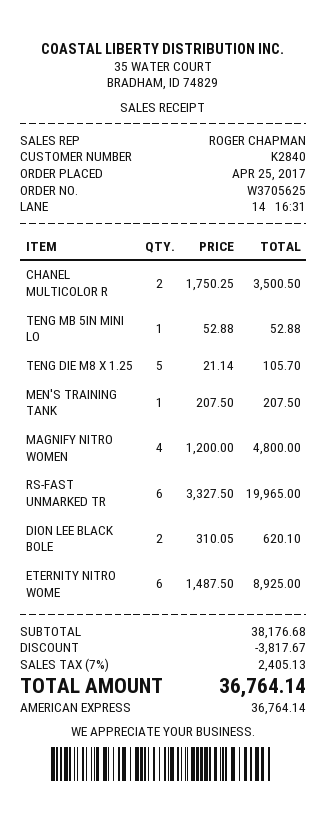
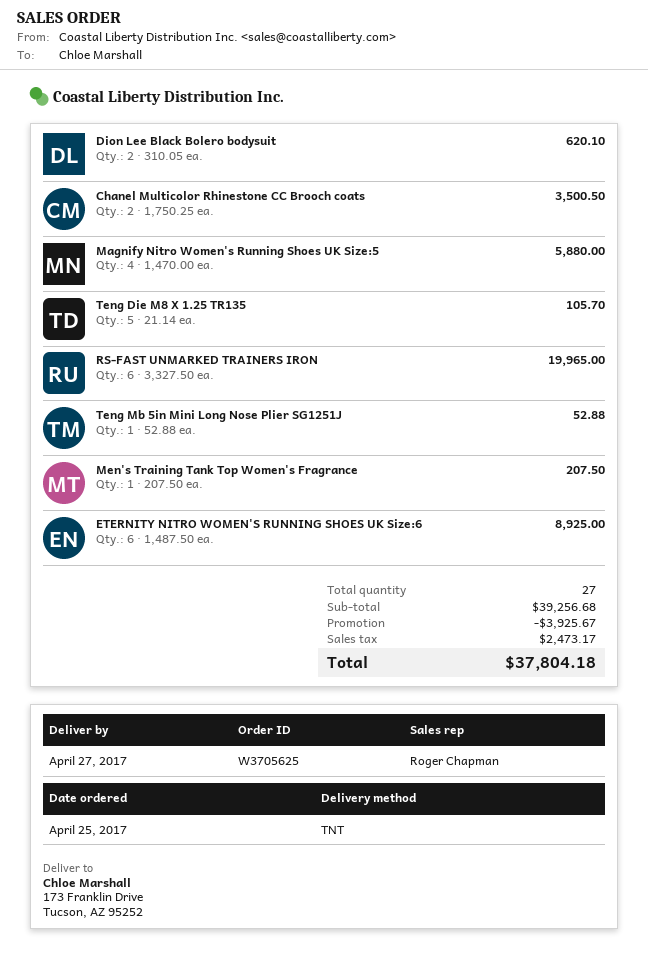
MAGNIFY NITRO WOMEN: 4 x 1200.00 = 4800.00 -> 4 x 1470.00 = 5880.00
subtotal: 38176.68 -> 39256.68
discount: 3817.67 -> 3925.67
tax: 2405.13 -> 2473.17
total: 36764.14 -> 37804.18

